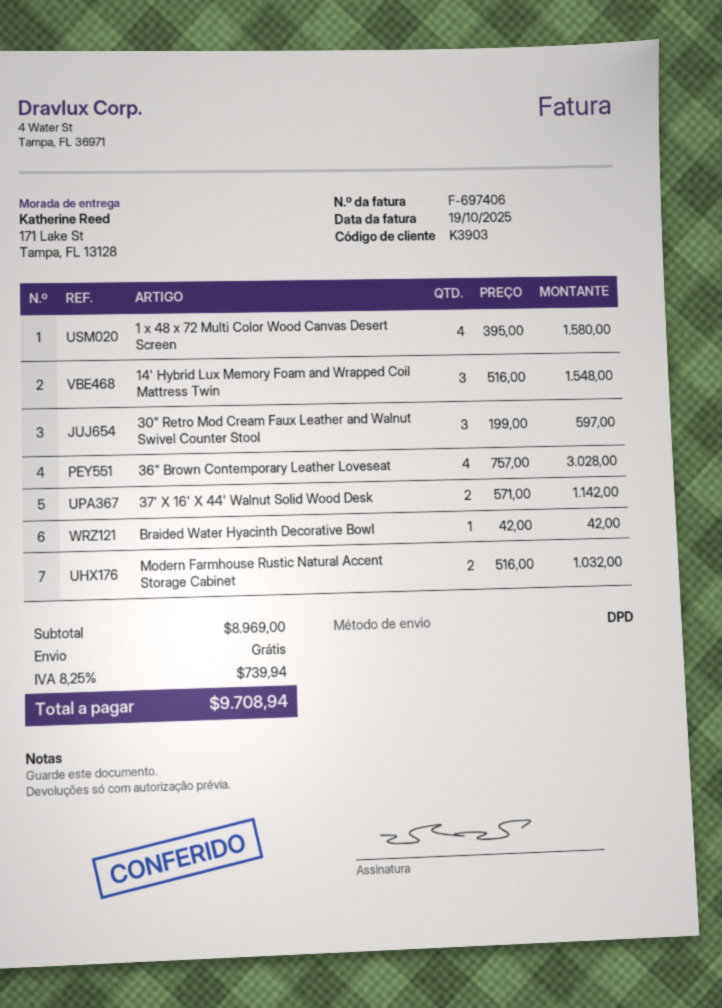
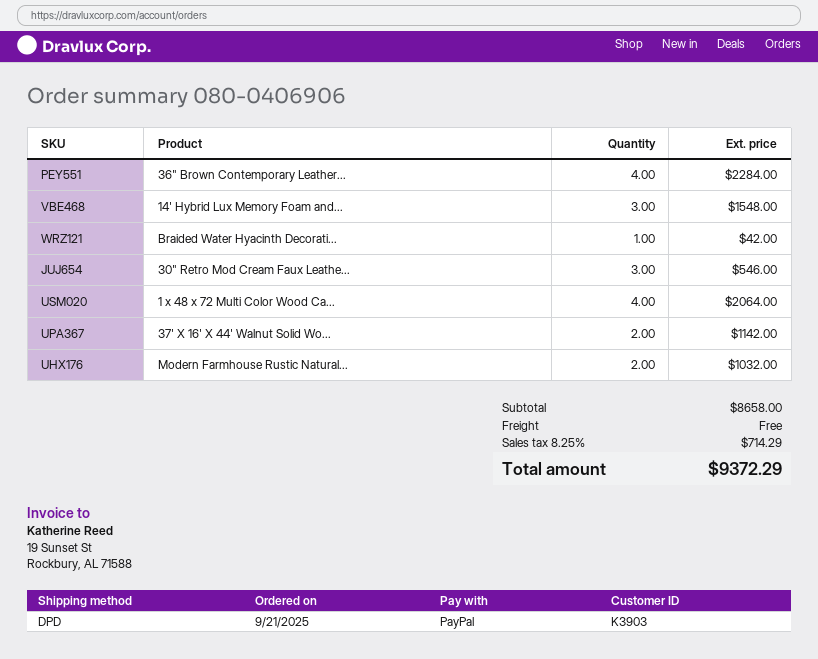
1 x 48 x 72 Multi Color Wood Canvas Desert Screen: 4 for 1580.00 -> 4 for 2064.00
30" Retro Mod Cream Faux Leather and Walnut Swivel Counter Stool: 3 for 597.00 -> 3 for 546.00
36" Brown Contemporary Leather Loveseat: 4 for 3028.00 -> 4 for 2284.00
subtotal: 8969.00 -> 8658.00
tax: 8.25% = 739.94 -> 8.25% = 714.29
total: 9708.94 -> 9372.29

